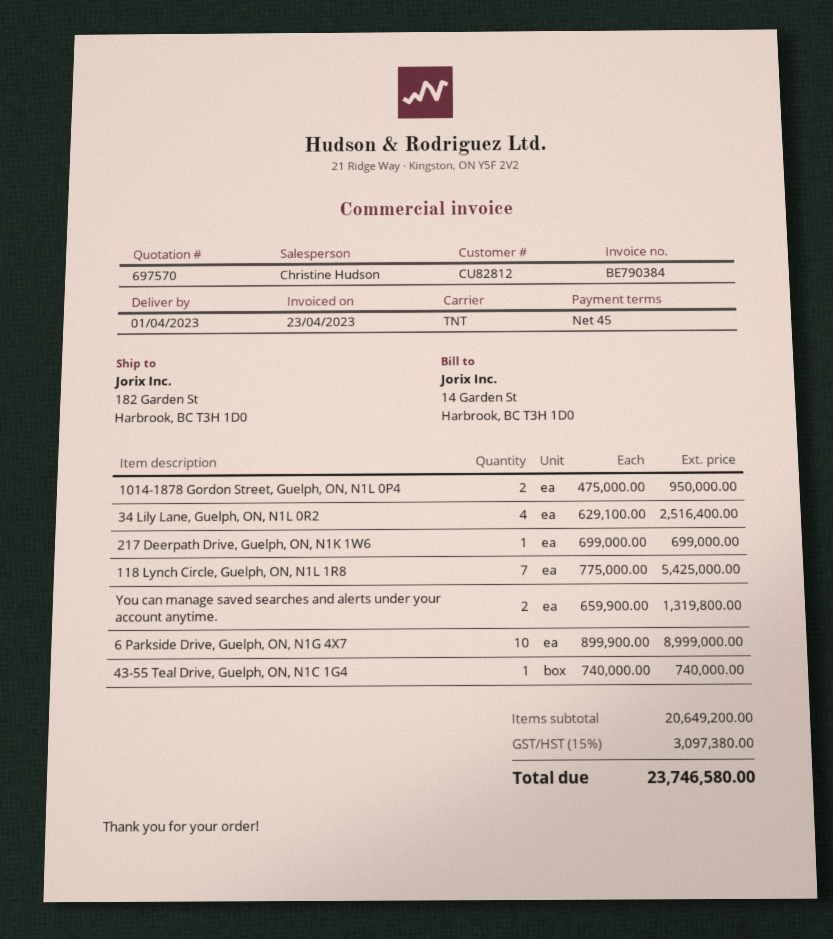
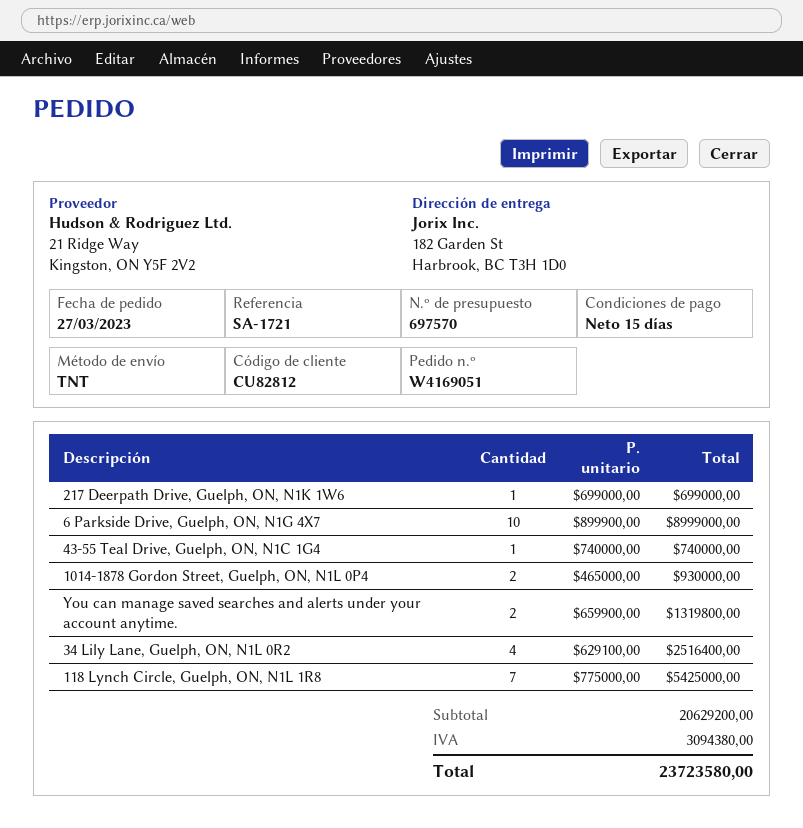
payment terms: 45 days -> 15 days
1014-1878 Gordon Street, Guelph, ON, N1L 0P4: 2 x 475000.00 = 950000.00 -> 2 x 465000.00 = 930000.00
subtotal: 20649200.00 -> 20629200.00
tax: 3097380.00 -> 3094380.00
total: 23746580.00 -> 23723580.00

